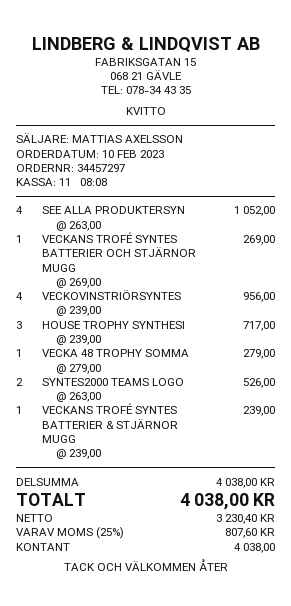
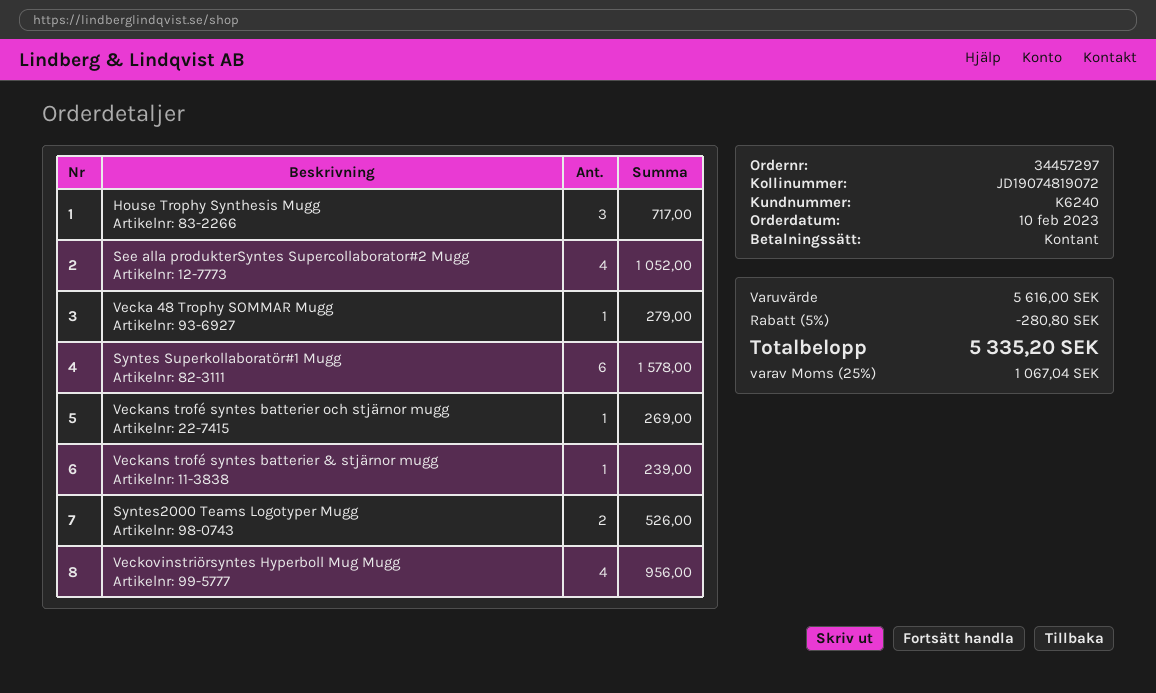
Syntes Superkollaboratör#1 Mugg: none -> 6 for 1578.00
subtotal: 4038.00 -> 5616.00
discount: none -> 5% = 280.80
tax: 25% = 807.60 -> 25% = 1067.04
total: 4038.00 -> 5335.20

